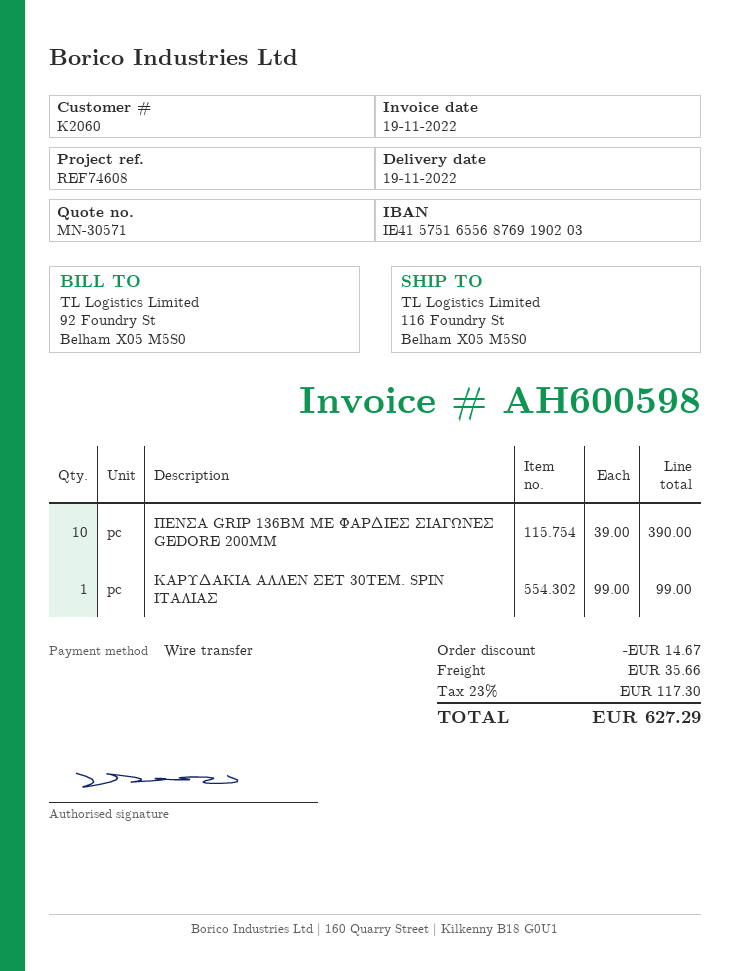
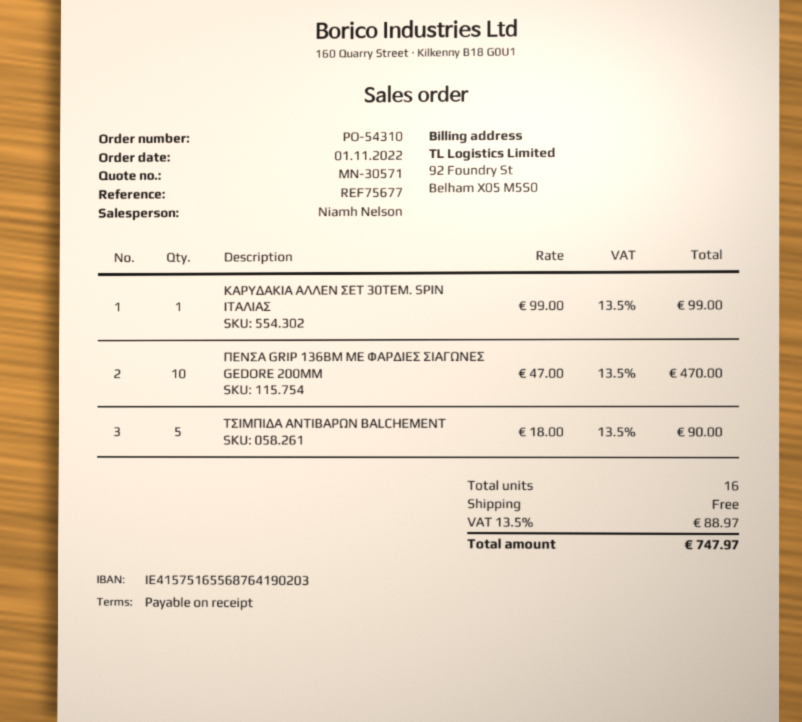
reference: REF74608 -> REF75677
bank account: IE41575165568769190203 -> IE41575165568764190203
ΠΕΝΣΑ GRIP 136ΒΜ ΜΕ ΦΑΡΔΙΕΣ ΣΙΑΓΩΝΕΣ GEDORE 200ΜΜ: 10 x 39.00 = 390.00 -> 10 x 47.00 = 470.00
ΤΣΙΜΠΙΔΑ ΑΝΤΙΒΑΡΩΝ BALCHEMENT: none -> 5 x 18.00 = 90.00
discount: 14.67 -> none
shipping: 35.66 -> 0.00
tax: 23% = 117.30 -> 13.5% = 88.97
total: 627.29 -> 747.97

